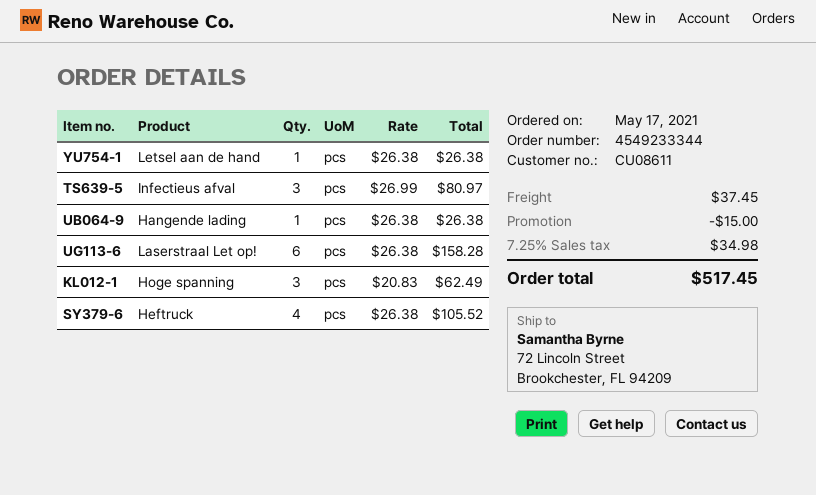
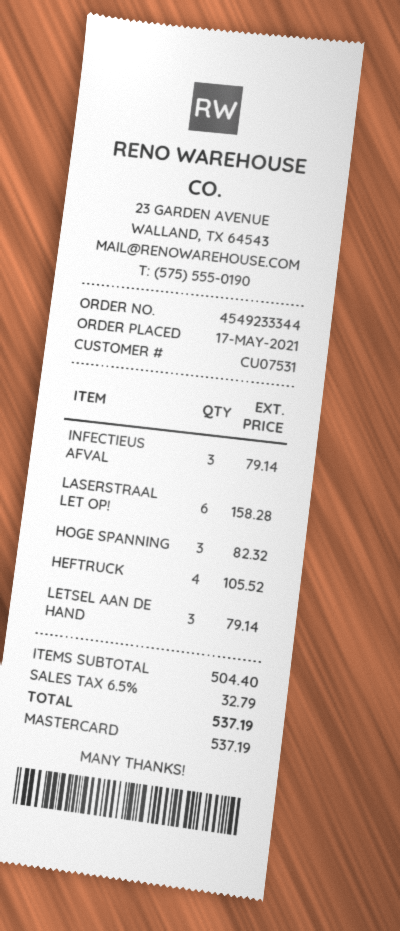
customer number: CU08611 -> CU07531
Letsel aan de hand: 1 for 26.38 -> 3 for 79.14
Infectieus afval: 3 for 80.97 -> 3 for 79.14
Hangende lading: 1 for 26.38 -> none
Hoge spanning: 3 for 62.49 -> 3 for 82.32
discount: 15.00 -> none
shipping: 37.45 -> none
tax: 7.25% = 34.98 -> 6.5% = 32.79
total: 517.45 -> 537.19

